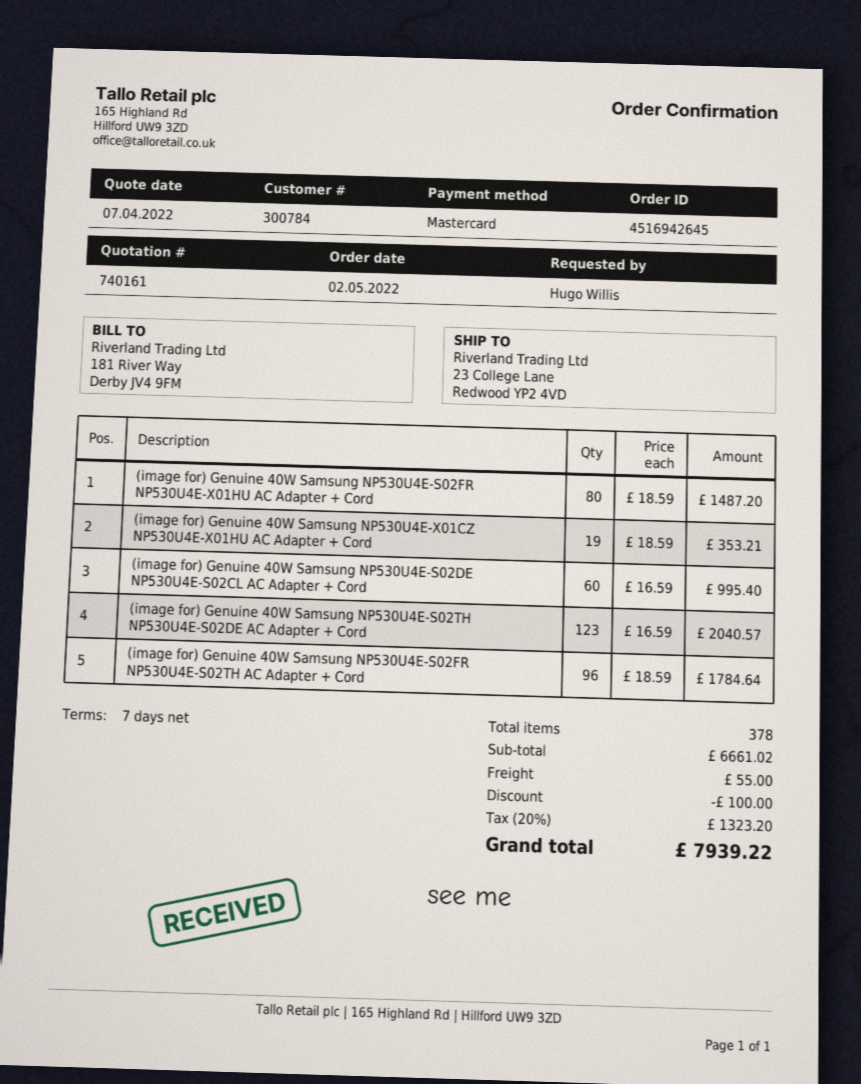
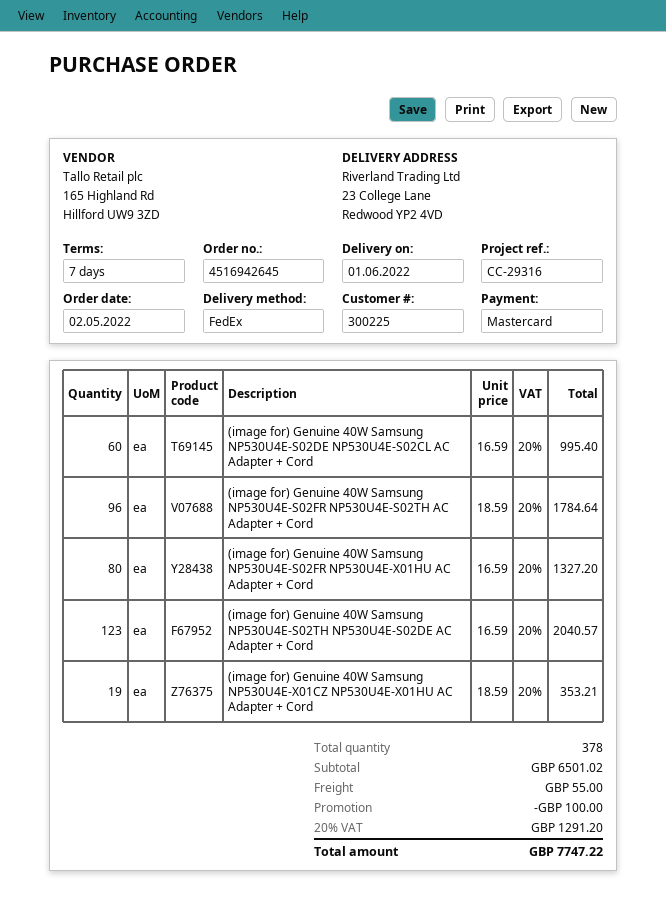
customer number: 300784 -> 300225
(image for) Genuine 40W Samsung NP530U4E-S02FR NP530U4E-X01HU AC Adapter + Cord: 80 x 18.59 = 1487.20 -> 80 x 16.59 = 1327.20
subtotal: 6661.02 -> 6501.02
tax: 20% = 1323.20 -> 20% = 1291.20
total: 7939.22 -> 7747.22

